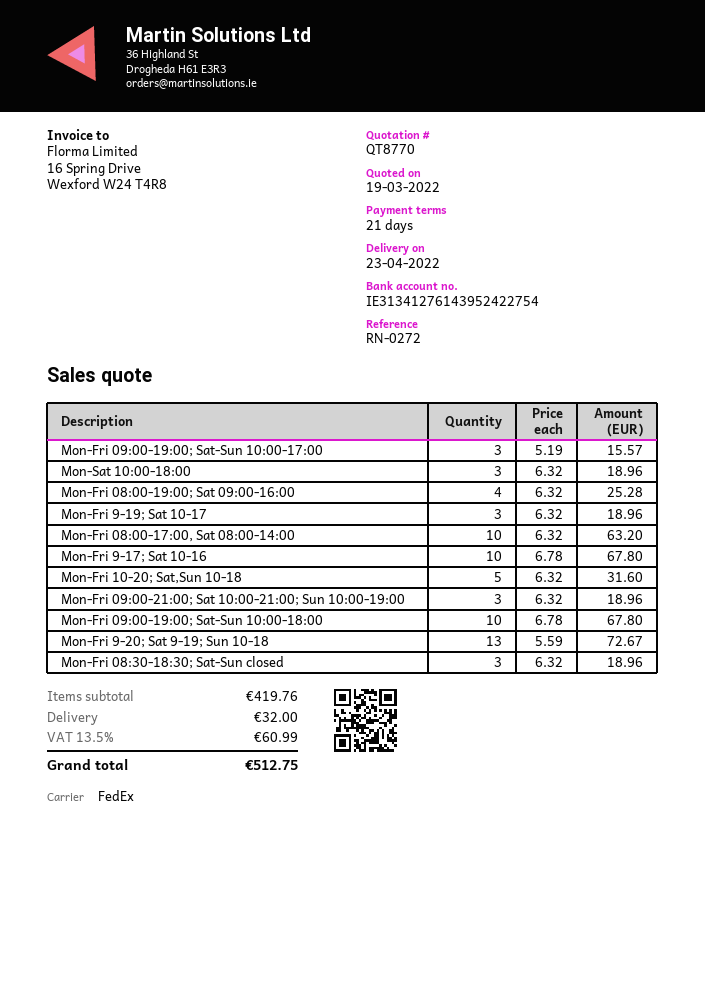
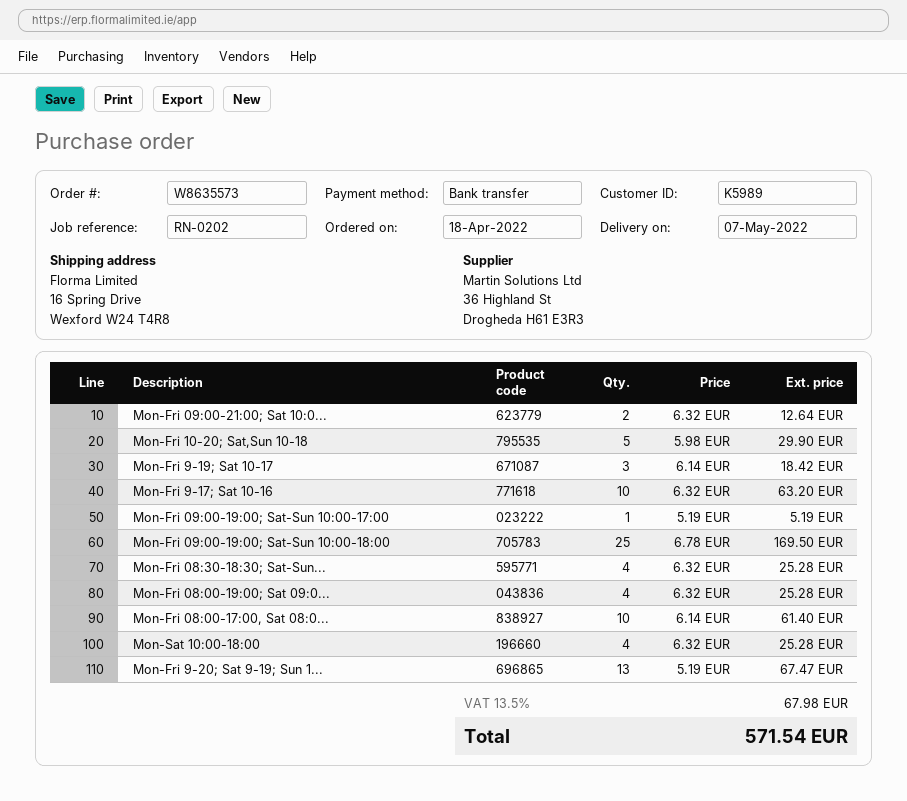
delivery date: 2022-04-23 -> 2022-05-07
reference: RN-0272 -> RN-0202
Mon-Fri 09:00-19:00; Sat-Sun 10:00-17:00: 3 x 5.19 = 15.57 -> 1 x 5.19 = 5.19
Mon-Sat 10:00-18:00: 3 x 6.32 = 18.96 -> 4 x 6.32 = 25.28
Mon-Fri 9-19; Sat 10-17: 3 x 6.32 = 18.96 -> 3 x 6.14 = 18.42
Mon-Fri 08:00-17:00, Sat 08:00-14:00: 10 x 6.32 = 63.20 -> 10 x 6.14 = 61.40
Mon-Fri 9-17; Sat 10-16: 10 x 6.78 = 67.80 -> 10 x 6.32 = 63.20
Mon-Fri 10-20; Sat,Sun 10-18: 5 x 6.32 = 31.60 -> 5 x 5.98 = 29.90
Mon-Fri 09:00-21:00; Sat 10:00-21:00; Sun 10:00-19:00: 3 x 6.32 = 18.96 -> 2 x 6.32 = 12.64
Mon-Fri 09:00-19:00; Sat-Sun 10:00-18:00: 10 x 6.78 = 67.80 -> 25 x 6.78 = 169.50
Mon-Fri 9-20; Sat 9-19; Sun 10-18: 13 x 5.59 = 72.67 -> 13 x 5.19 = 67.47
Mon-Fri 08:30-18:30; Sat-Sun closed: 3 x 6.32 = 18.96 -> 4 x 6.32 = 25.28
shipping: 32.00 -> none
tax: 13.5% = 60.99 -> 13.5% = 67.98
total: 512.75 -> 571.54

